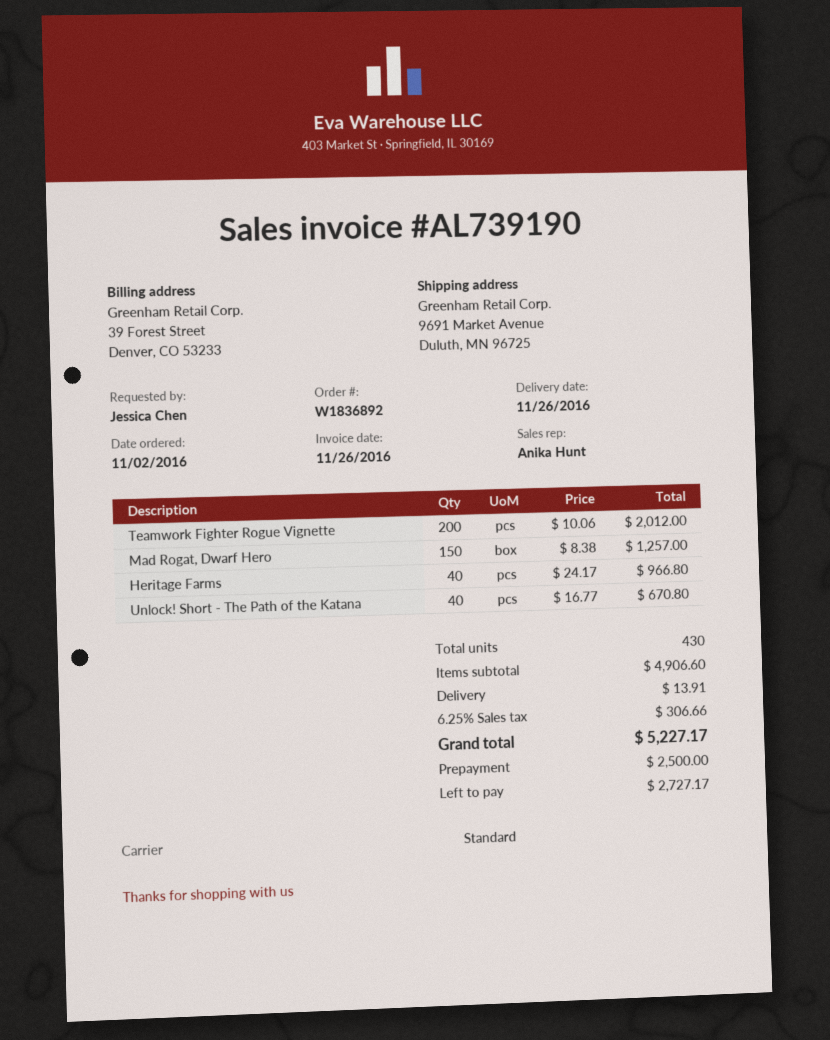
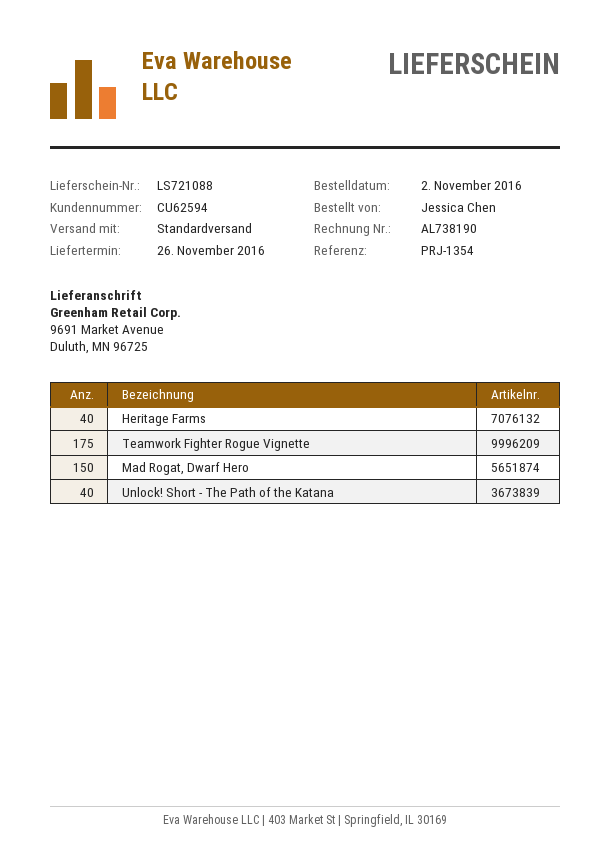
invoice number: AL739190 -> AL738190
Teamwork Fighter Rogue Vignette: 200 -> 175

